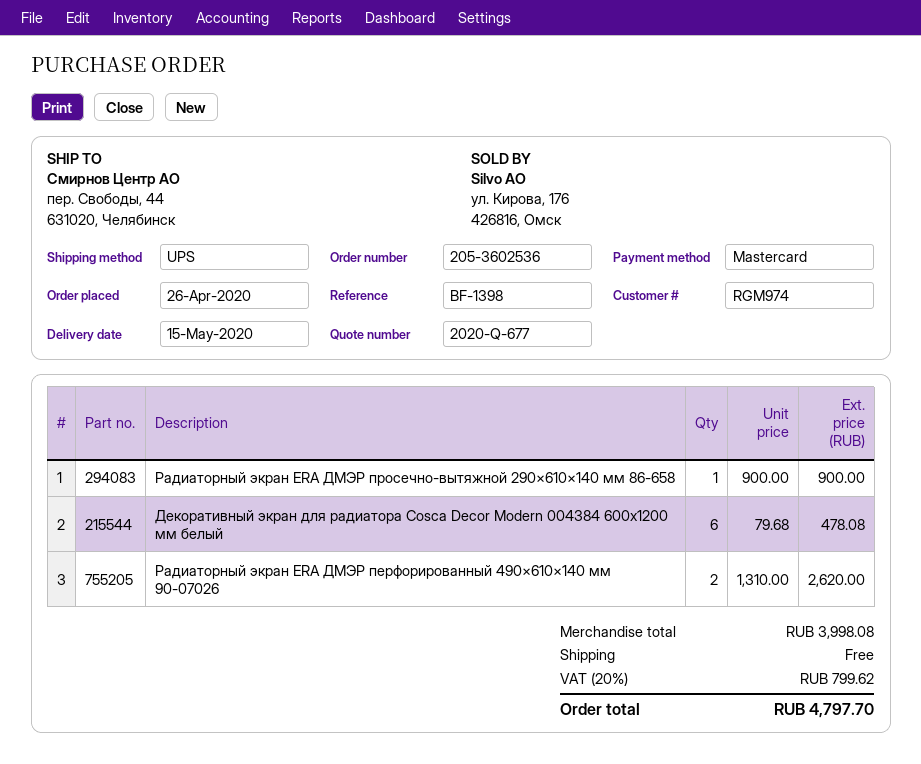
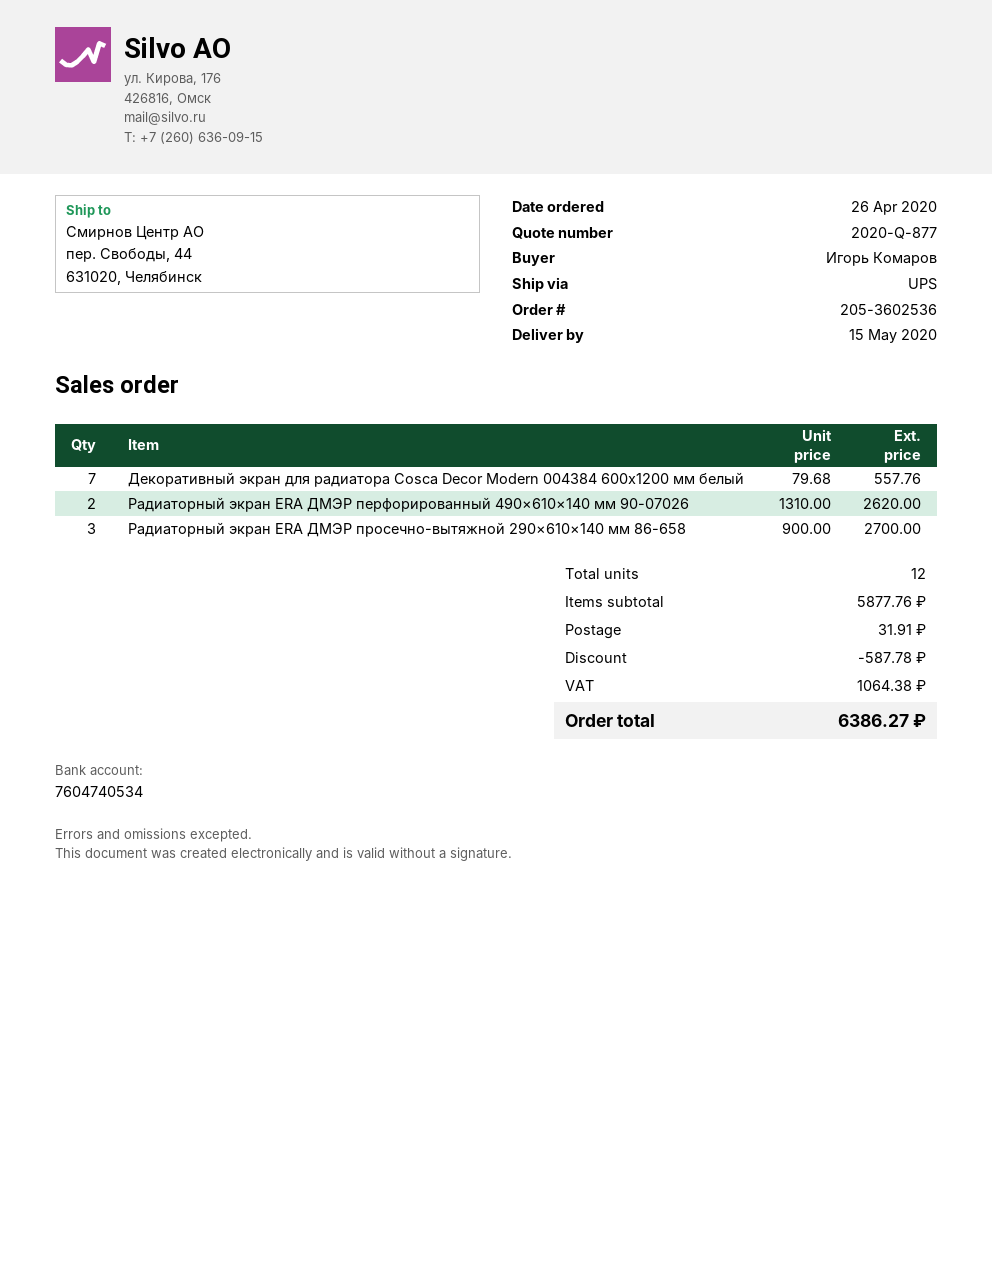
quote number: 2020-Q-677 -> 2020-Q-877
Радиаторный экран ERA ДМЭР просечно-вытяжной 290×610×140 мм 86-658: 1 x 900.00 = 900.00 -> 3 x 900.00 = 2700.00
Декоративный экран для радиатора Cosca Decor Modern 004384 600x1200 мм белый: 6 x 79.68 = 478.08 -> 7 x 79.68 = 557.76
subtotal: 3998.08 -> 5877.76
discount: none -> 587.78
shipping: 0.00 -> 31.91
tax: 799.62 -> 1064.38
total: 4797.70 -> 6386.27

